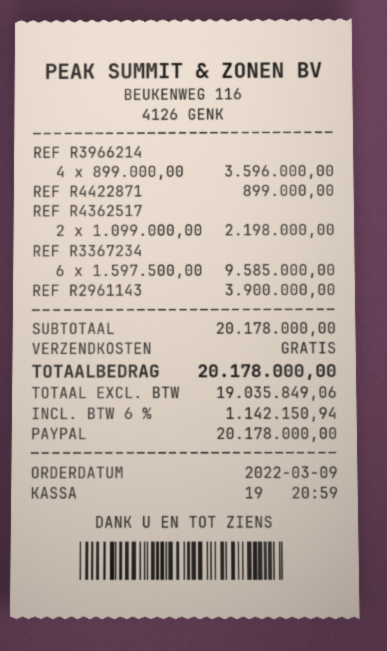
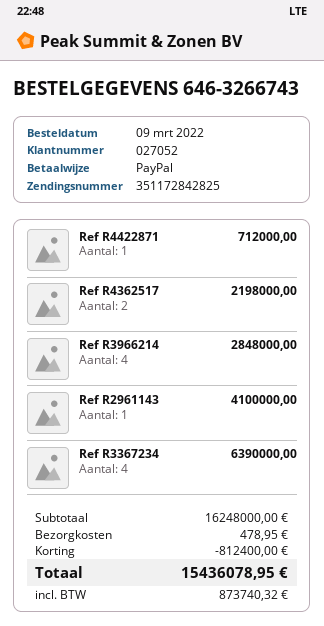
REF R3966214: 4 for 3596000.00 -> 4 for 2848000.00
REF R4422871: 1 for 899000.00 -> 1 for 712000.00
REF R3367234: 6 for 9585000.00 -> 4 for 6390000.00
REF R2961143: 1 for 3900000.00 -> 1 for 4100000.00
subtotal: 20178000.00 -> 16248000.00
discount: none -> 812400.00
shipping: 0.00 -> 478.95
tax: 1142150.94 -> 873740.32
total: 20178000.00 -> 15436078.95

